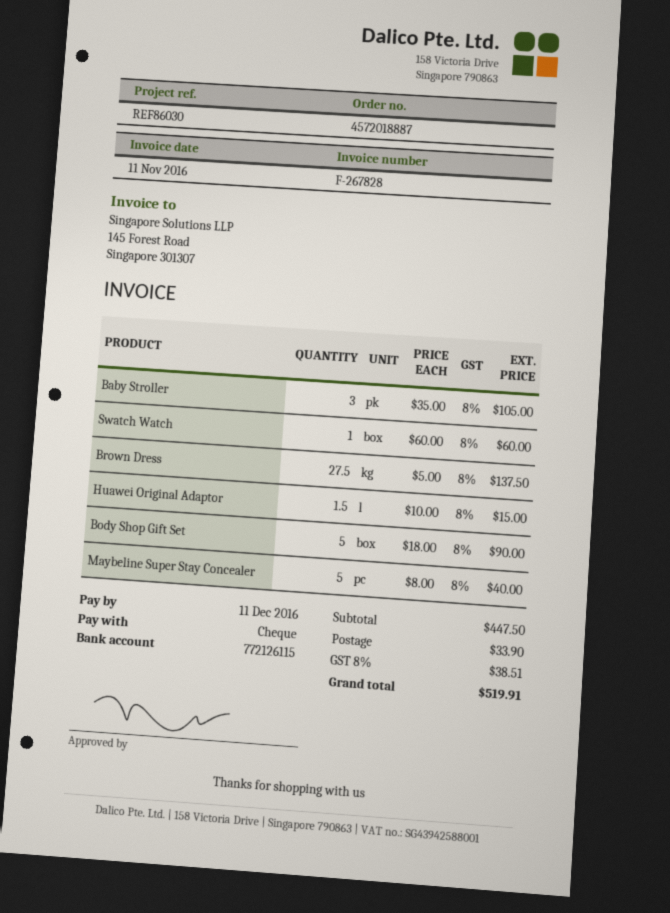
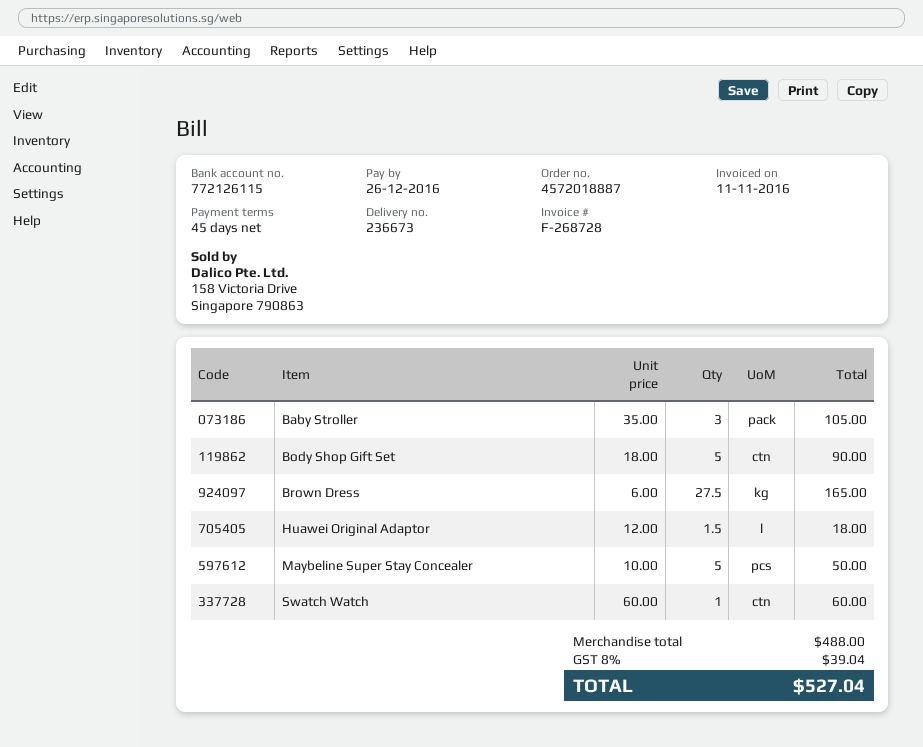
invoice number: F-267828 -> F-268728
due date: 2016-12-11 -> 2016-12-26
Brown Dress: 27.5 x 5.00 = 137.50 -> 27.5 x 6.00 = 165.00
Huawei Original Adaptor: 1.5 x 10.00 = 15.00 -> 1.5 x 12.00 = 18.00
Maybeline Super Stay Concealer: 5 x 8.00 = 40.00 -> 5 x 10.00 = 50.00
subtotal: 447.50 -> 488.00
shipping: 33.90 -> none
tax: 8% = 38.51 -> 8% = 39.04
total: 519.91 -> 527.04

